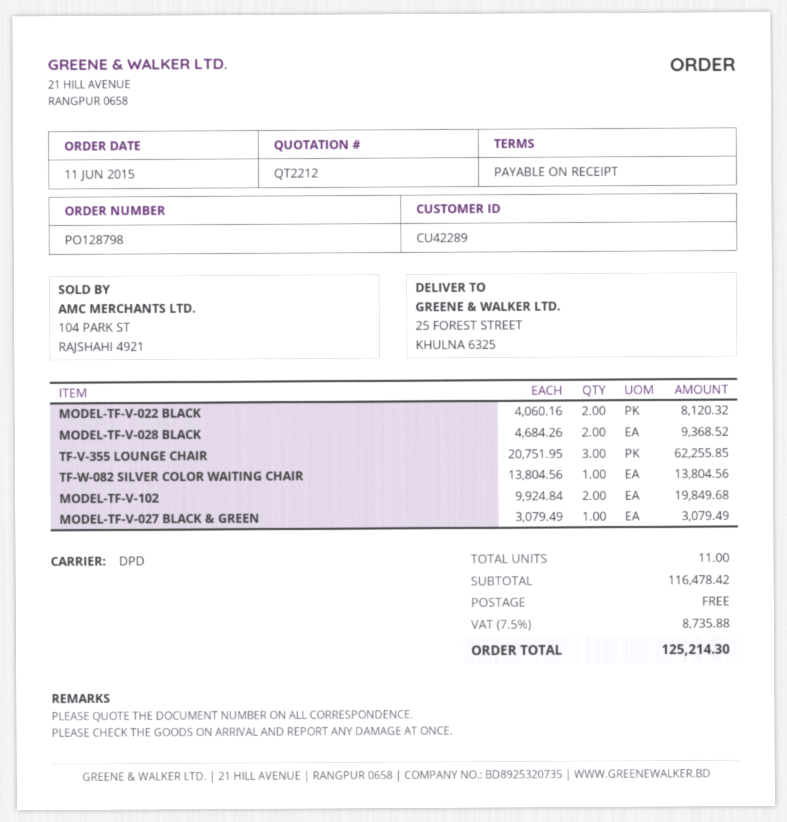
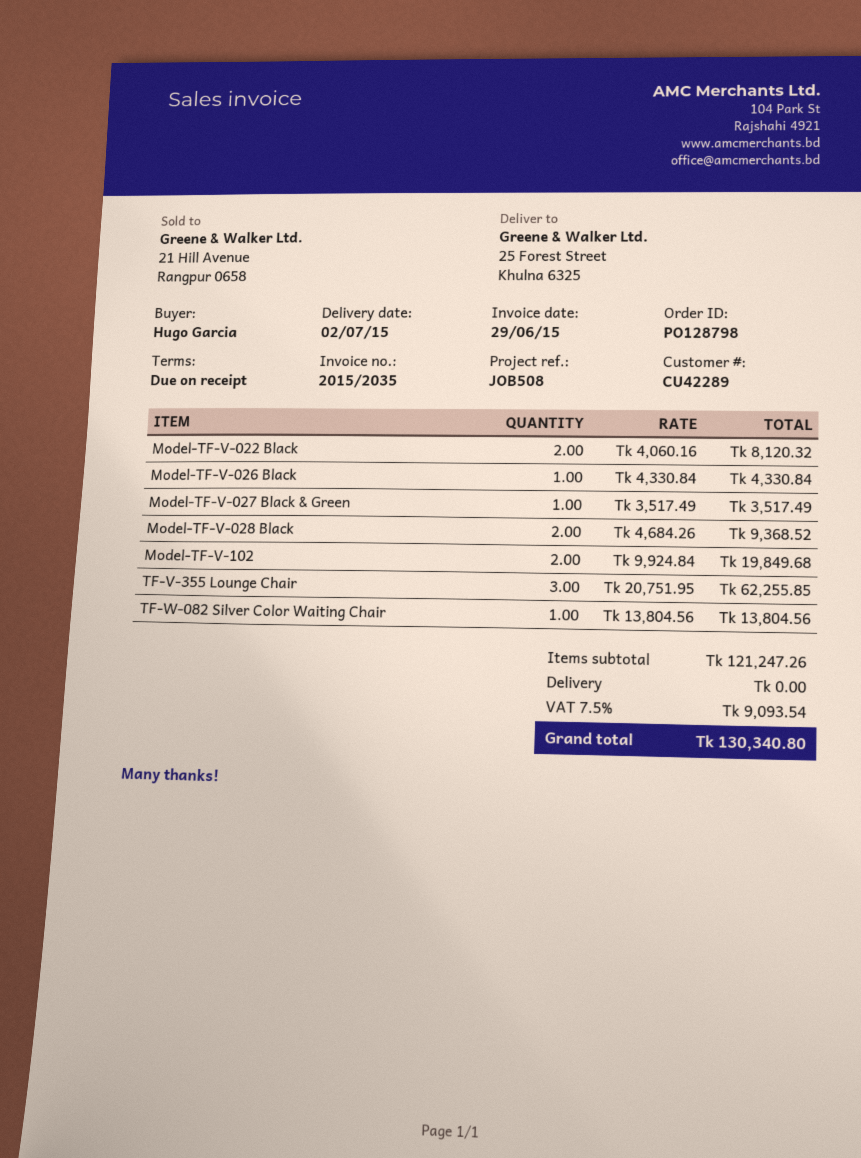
MODEL-TF-V-027 BLACK & GREEN: 1 x 3079.49 = 3079.49 -> 1 x 3517.49 = 3517.49
Model-TF-V-026 Black: none -> 1 x 4330.84 = 4330.84
subtotal: 116478.42 -> 121247.26
tax: 7.5% = 8735.88 -> 7.5% = 9093.54
total: 125214.30 -> 130340.80

